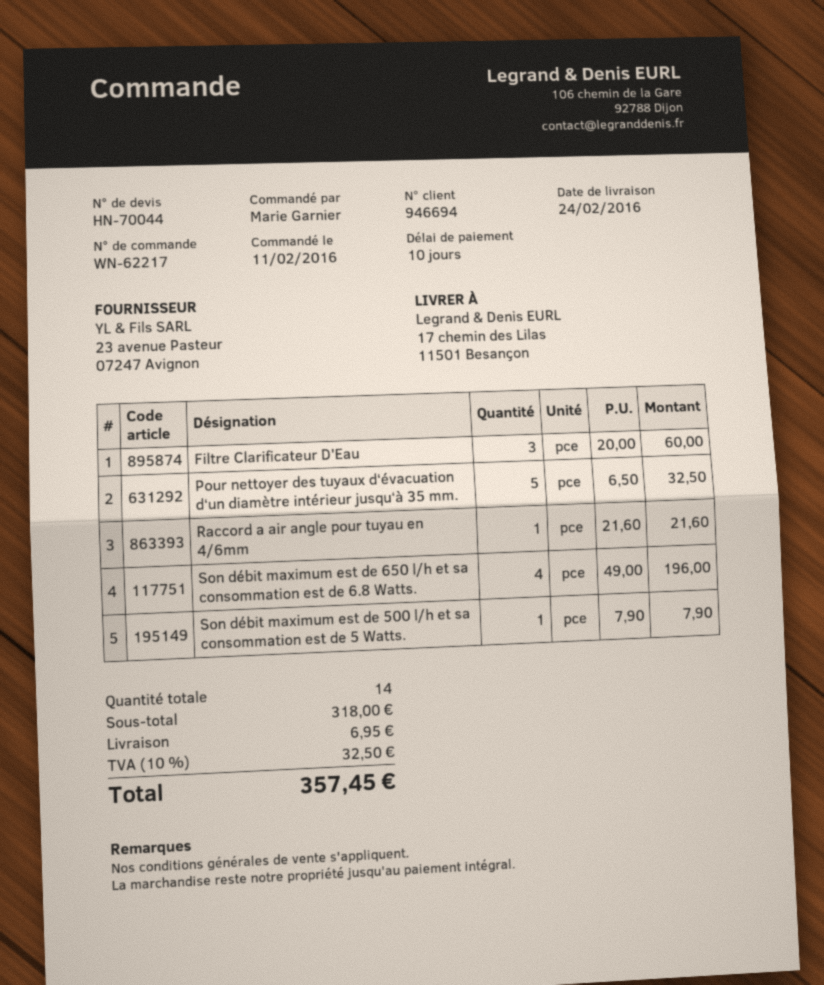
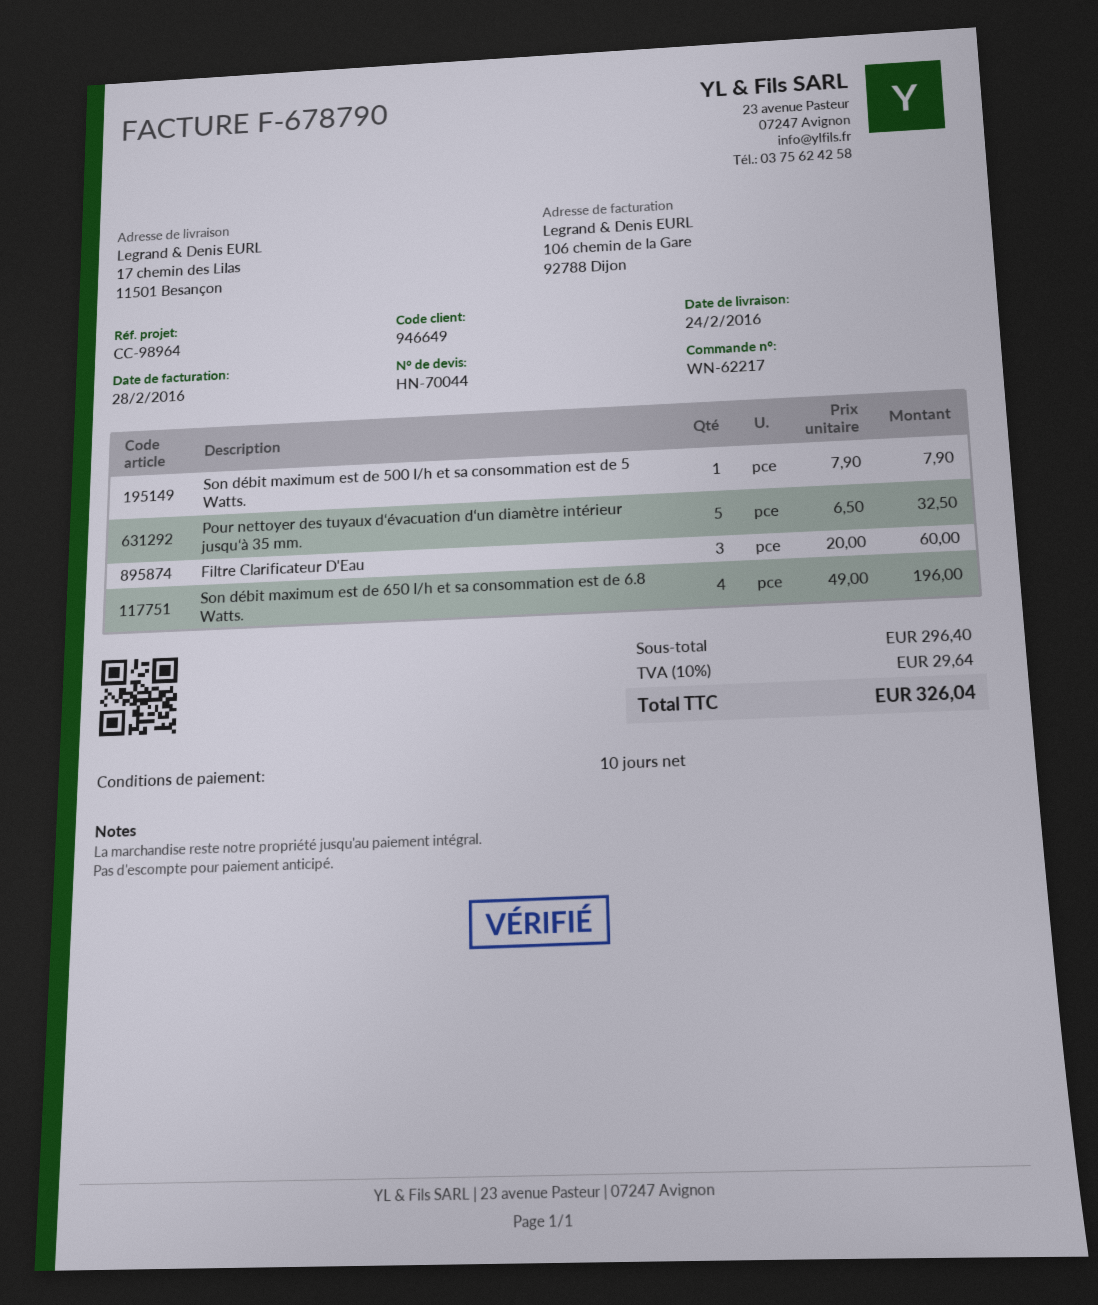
customer number: 946694 -> 946649
Raccord a air angle pour tuyau en 4/6mm: 1 x 21.60 = 21.60 -> none
subtotal: 318.00 -> 296.40
shipping: 6.95 -> none
tax: 10% = 32.50 -> 10% = 29.64
total: 357.45 -> 326.04

